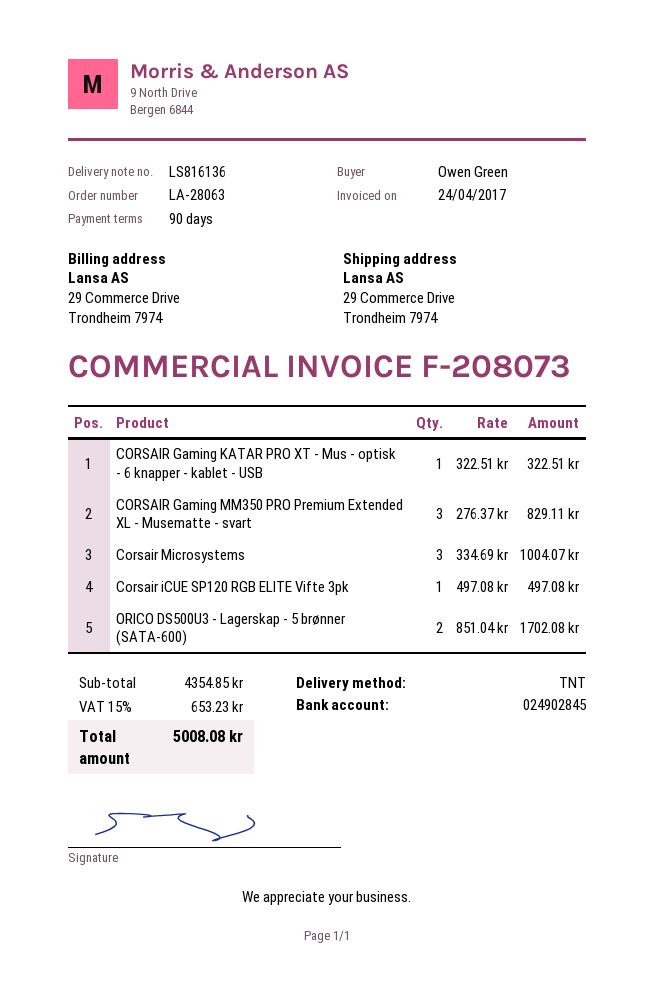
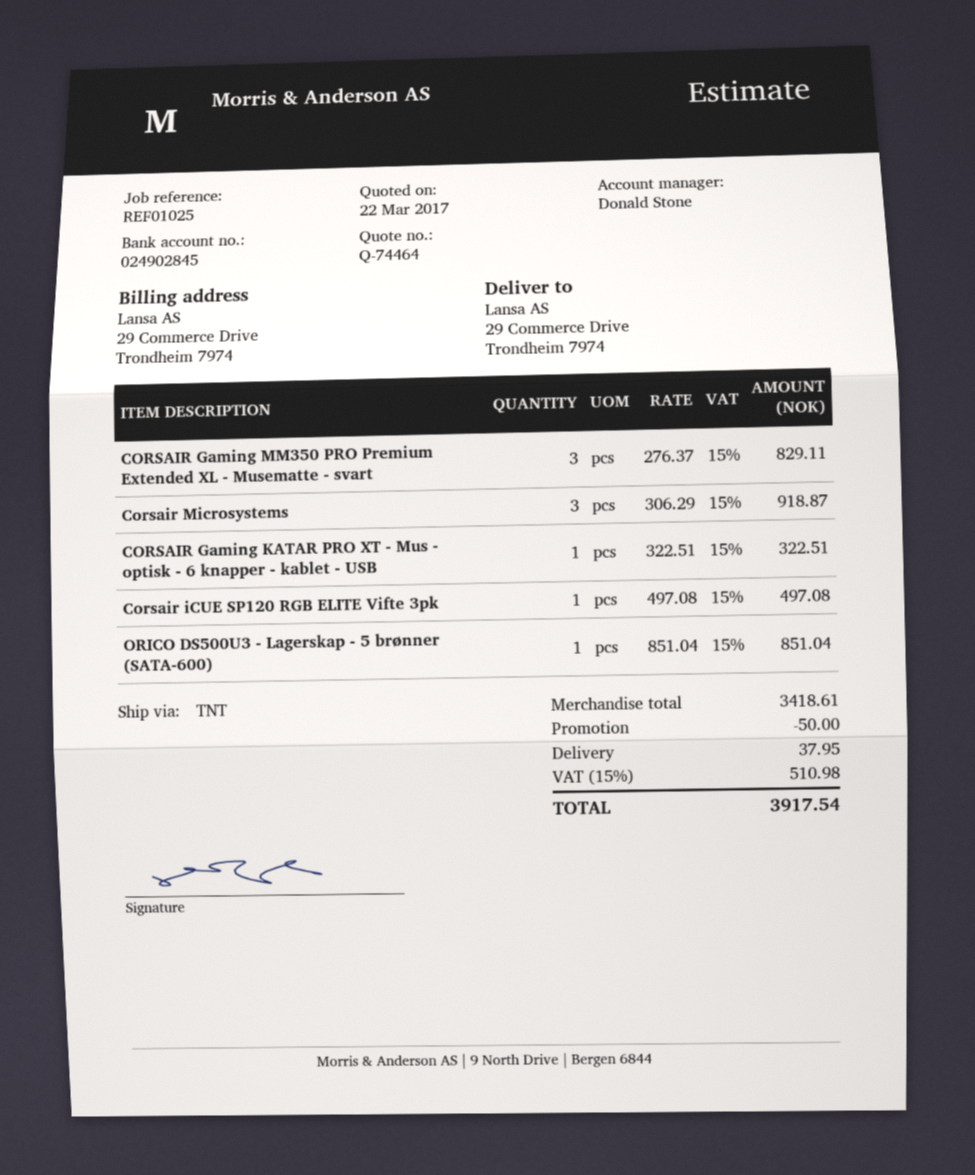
Corsair Microsystems: 3 x 334.69 = 1004.07 -> 3 x 306.29 = 918.87
ORICO DS500U3 - Lagerskap - 5 brønner (SATA-600): 2 x 851.04 = 1702.08 -> 1 x 851.04 = 851.04
subtotal: 4354.85 -> 3418.61
discount: none -> 50.00
shipping: none -> 37.95
tax: 15% = 653.23 -> 15% = 510.98
total: 5008.08 -> 3917.54

